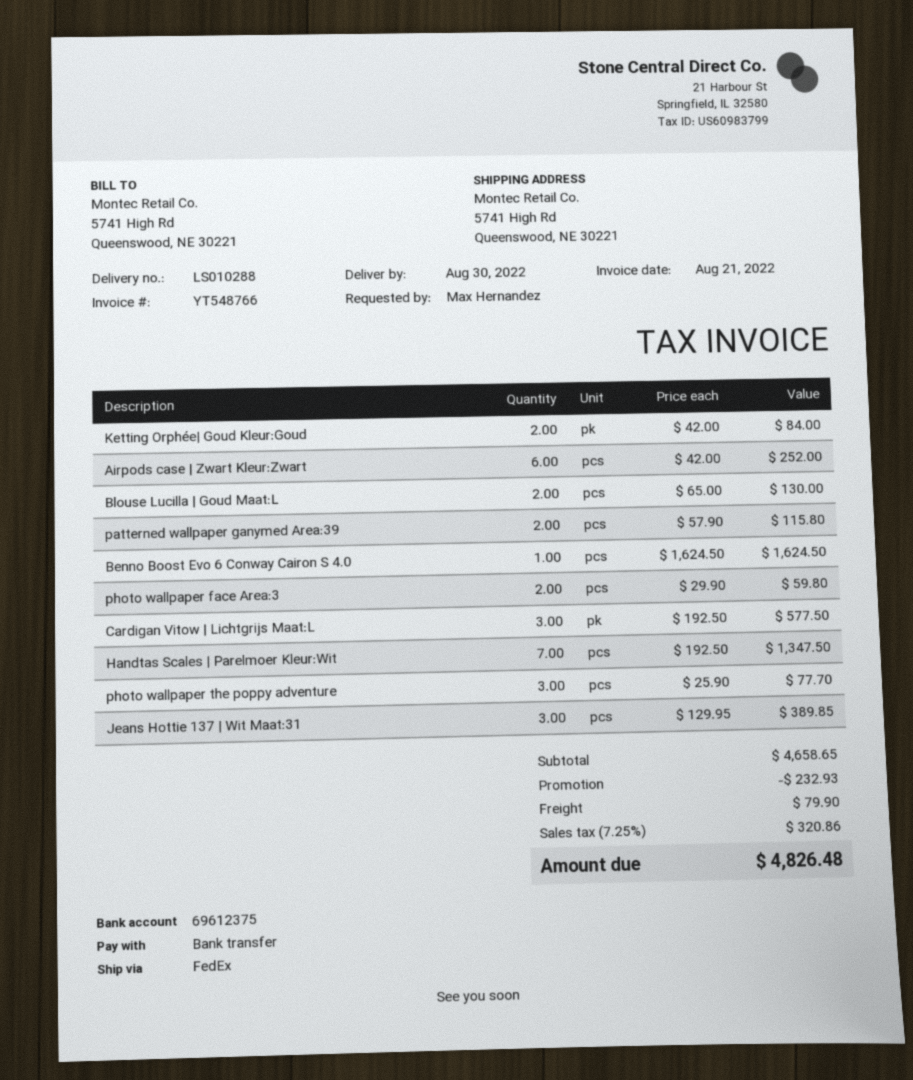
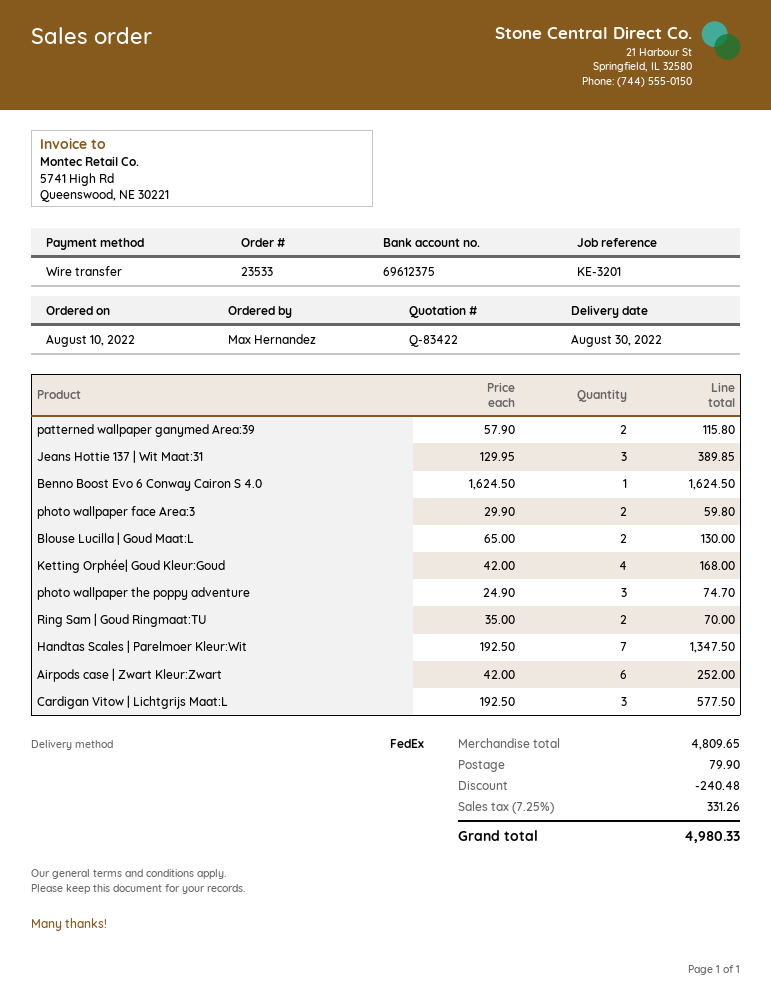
Ketting Orphée| Goud Kleur:Goud: 2 x 42.00 = 84.00 -> 4 x 42.00 = 168.00
photo wallpaper the poppy adventure: 3 x 25.90 = 77.70 -> 3 x 24.90 = 74.70
Ring Sam | Goud Ringmaat:TU: none -> 2 x 35.00 = 70.00
subtotal: 4658.65 -> 4809.65
discount: 232.93 -> 240.48
tax: 7.25% = 320.86 -> 7.25% = 331.26
total: 4826.48 -> 4980.33

